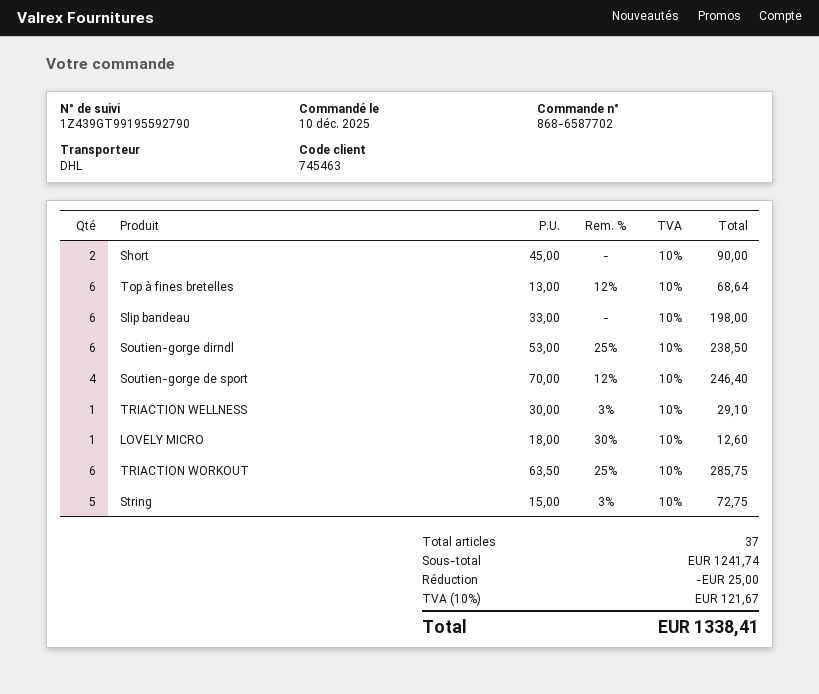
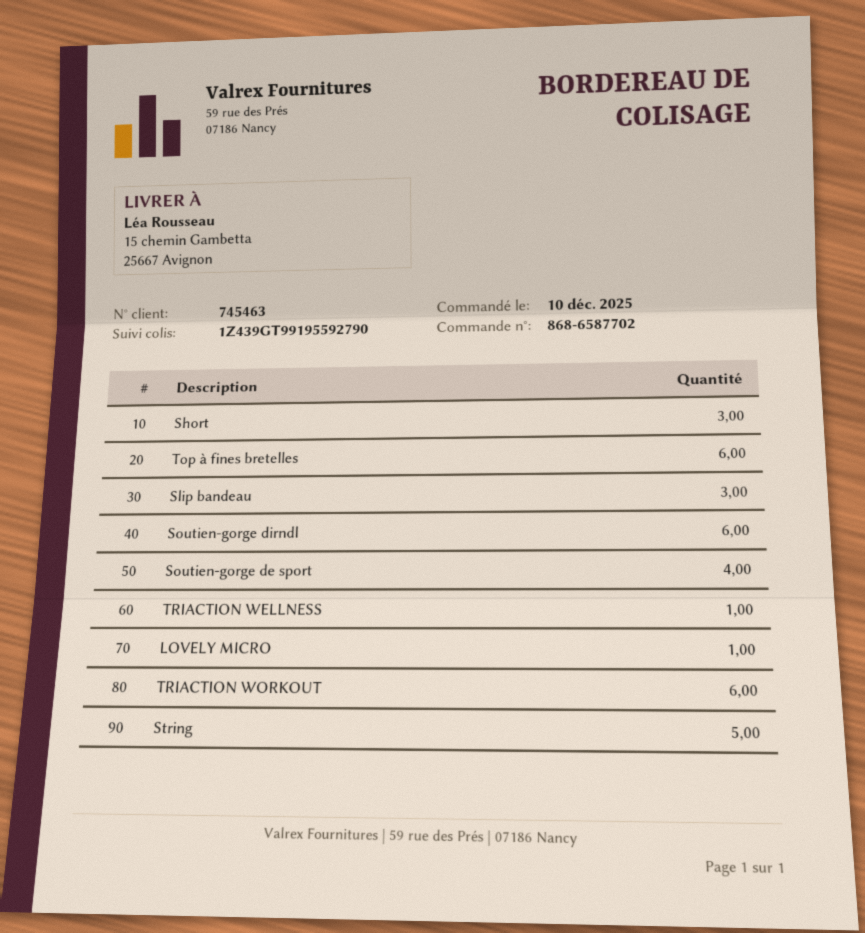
Short: 2 -> 3
Slip bandeau: 6 -> 3

